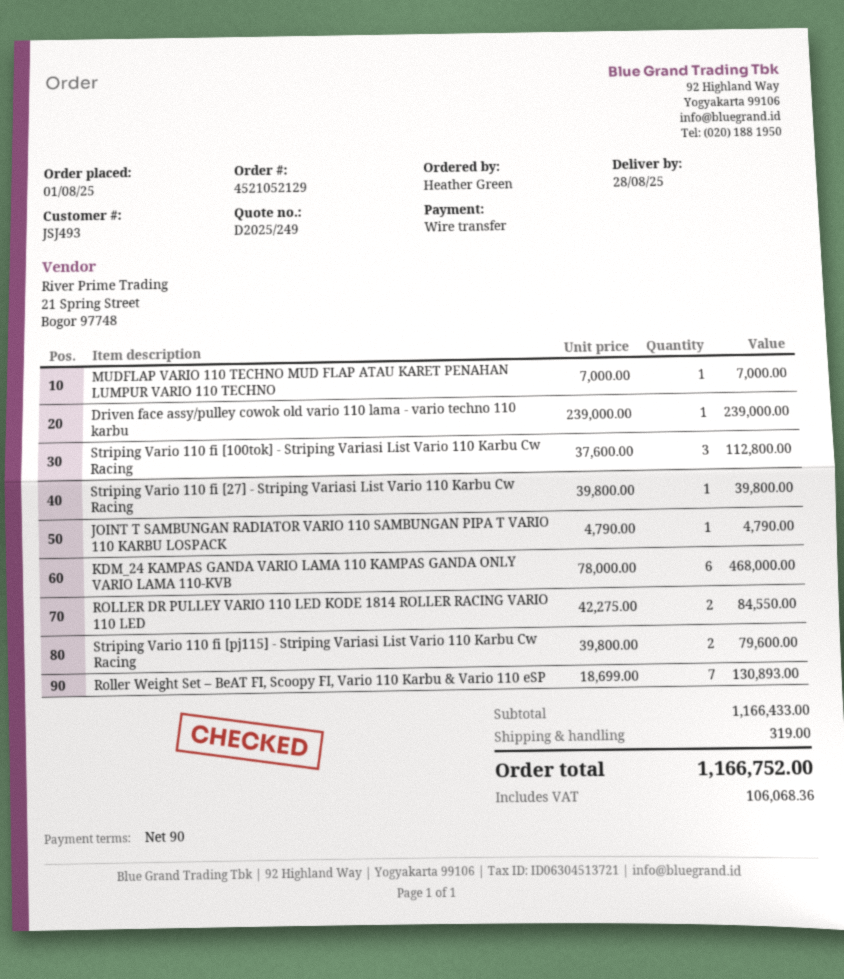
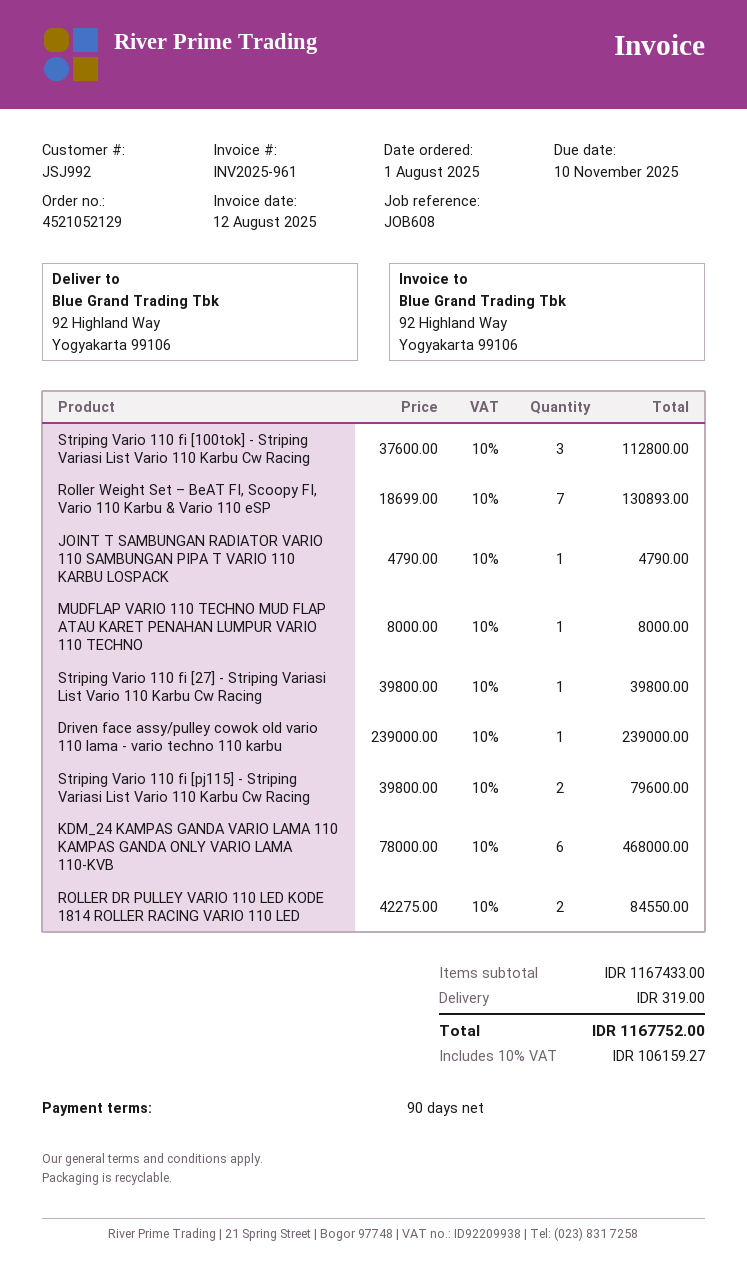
customer number: JSJ493 -> JSJ992
MUDFLAP VARIO 110 TECHNO MUD FLAP ATAU KARET PENAHAN LUMPUR VARIO 110 TECHNO: 1 x 7000.00 = 7000.00 -> 1 x 8000.00 = 8000.00
subtotal: 1166433.00 -> 1167433.00
tax: 106068.36 -> 106159.27
total: 1166752.00 -> 1167752.00

